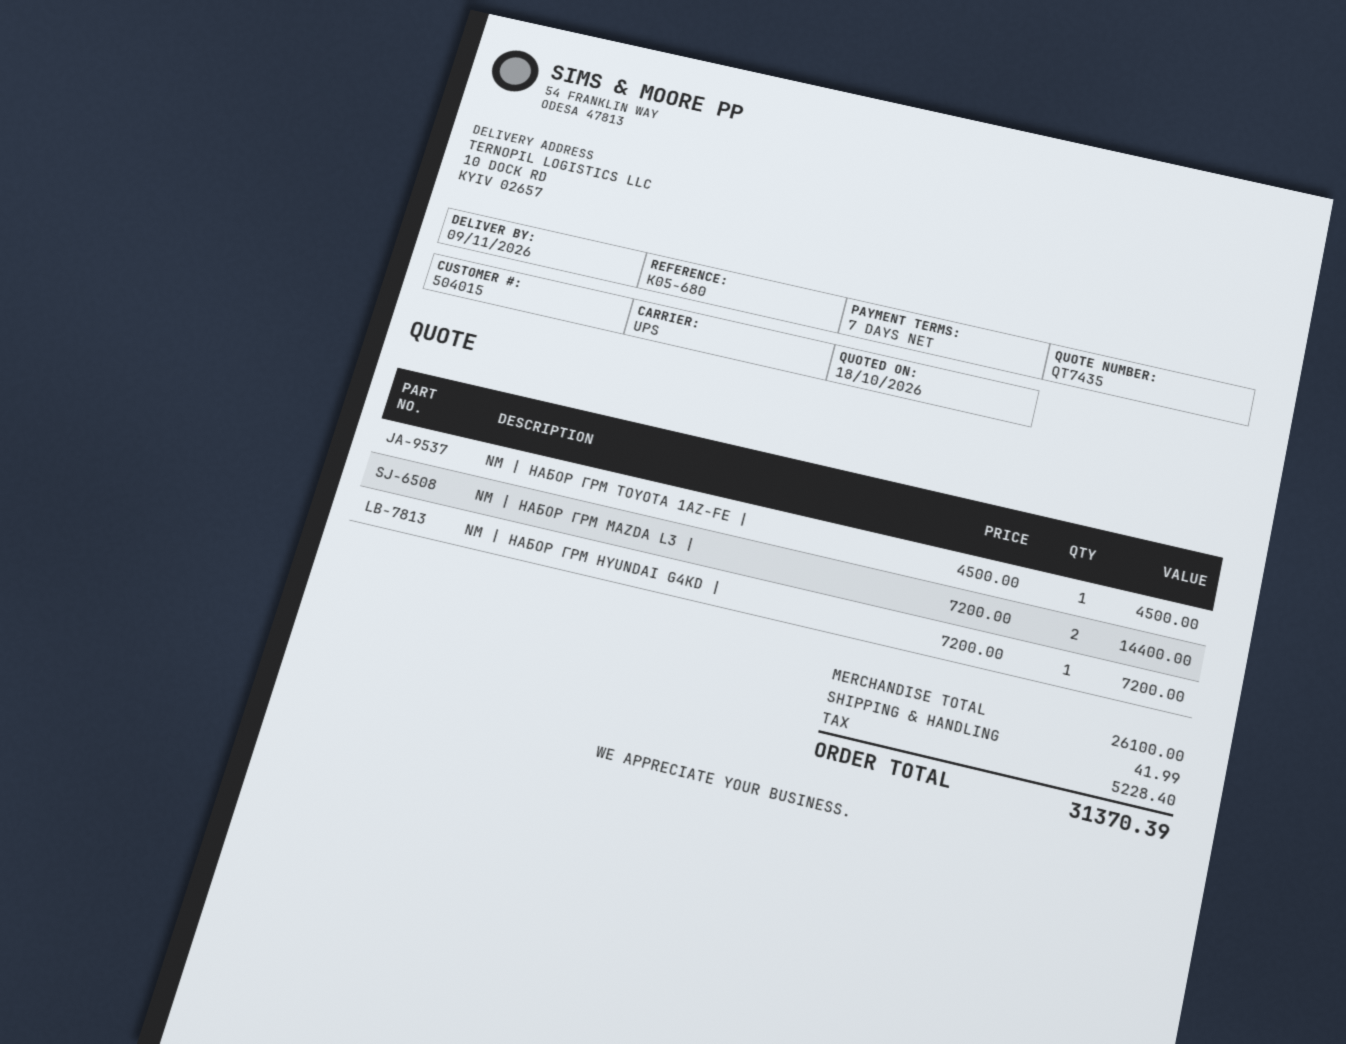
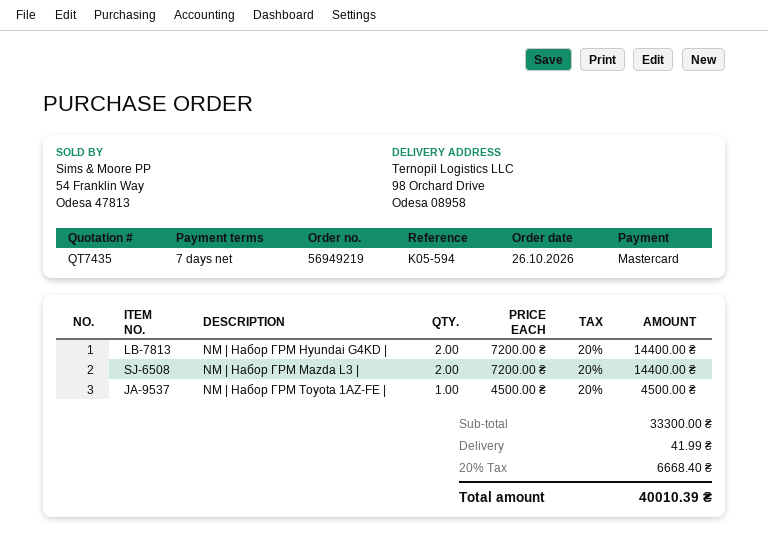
reference: K05-680 -> K05-594
ship to: 10 DOCK RD, KYIV 02657 -> 98 Orchard Drive, Odesa 08958
NM | НАБОР ГРМ HYUNDAI G4KD |: 1 x 7200.00 = 7200.00 -> 2 x 7200.00 = 14400.00
subtotal: 26100.00 -> 33300.00
tax: 5228.40 -> 6668.40
total: 31370.39 -> 40010.39

